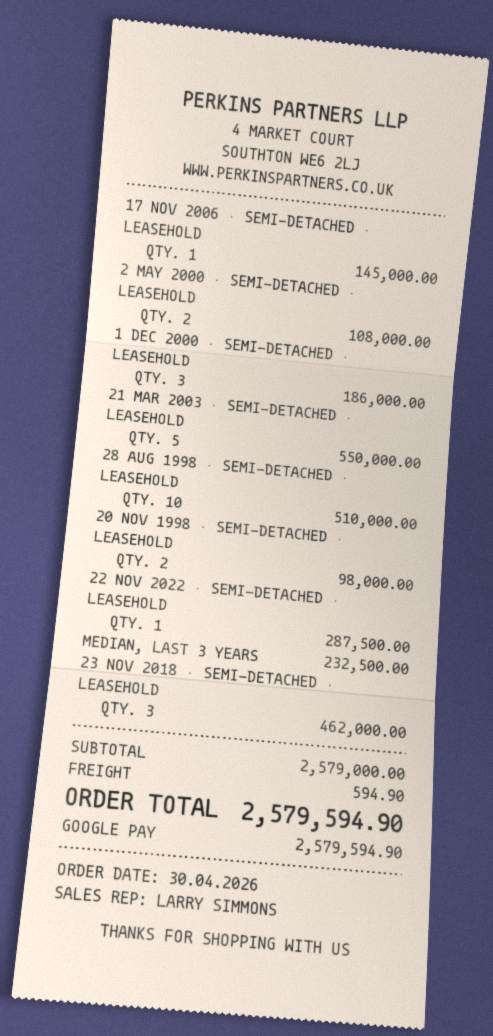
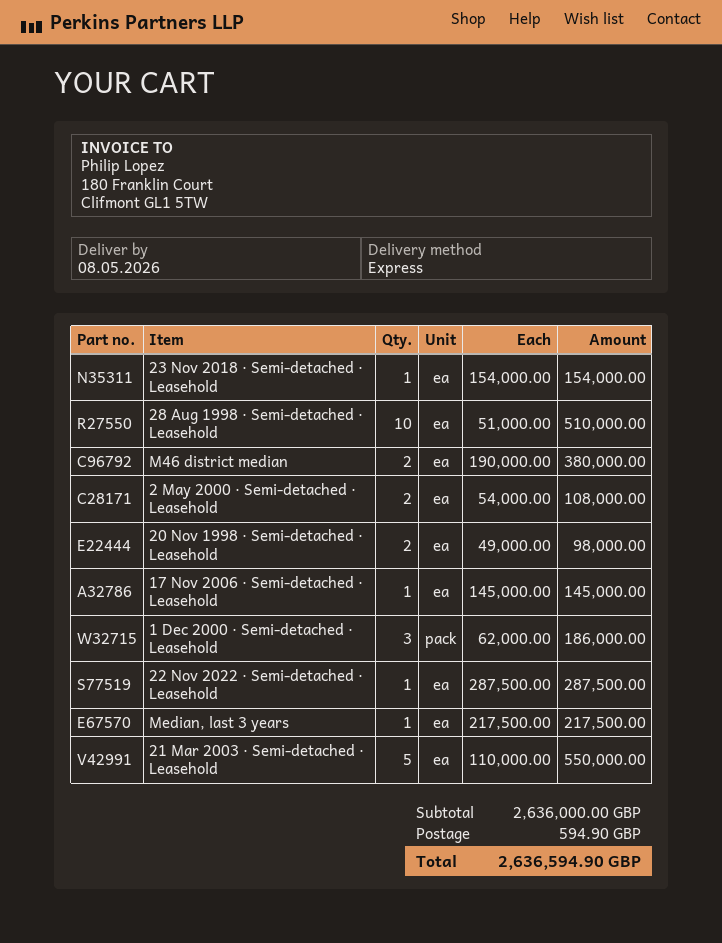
MEDIAN, LAST 3 YEARS: 1 for 232500.00 -> 1 for 217500.00
23 NOV 2018 · SEMI-DETACHED · LEASEHOLD: 3 for 462000.00 -> 1 for 154000.00
M46 district median: none -> 2 for 380000.00
subtotal: 2579000.00 -> 2636000.00
total: 2579594.90 -> 2636594.90

